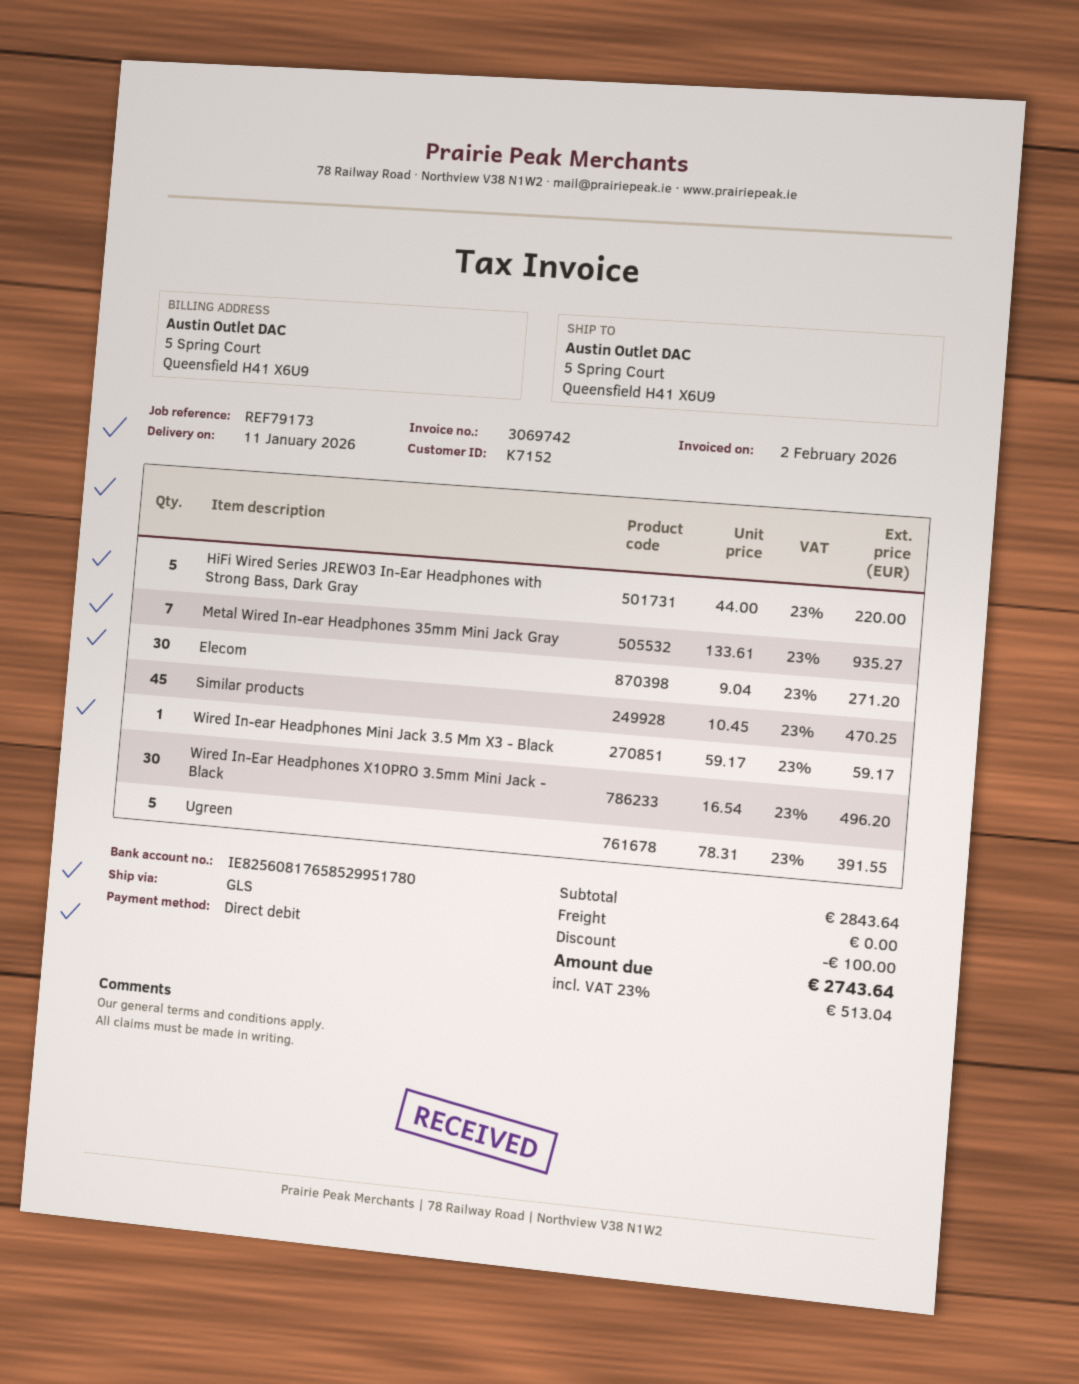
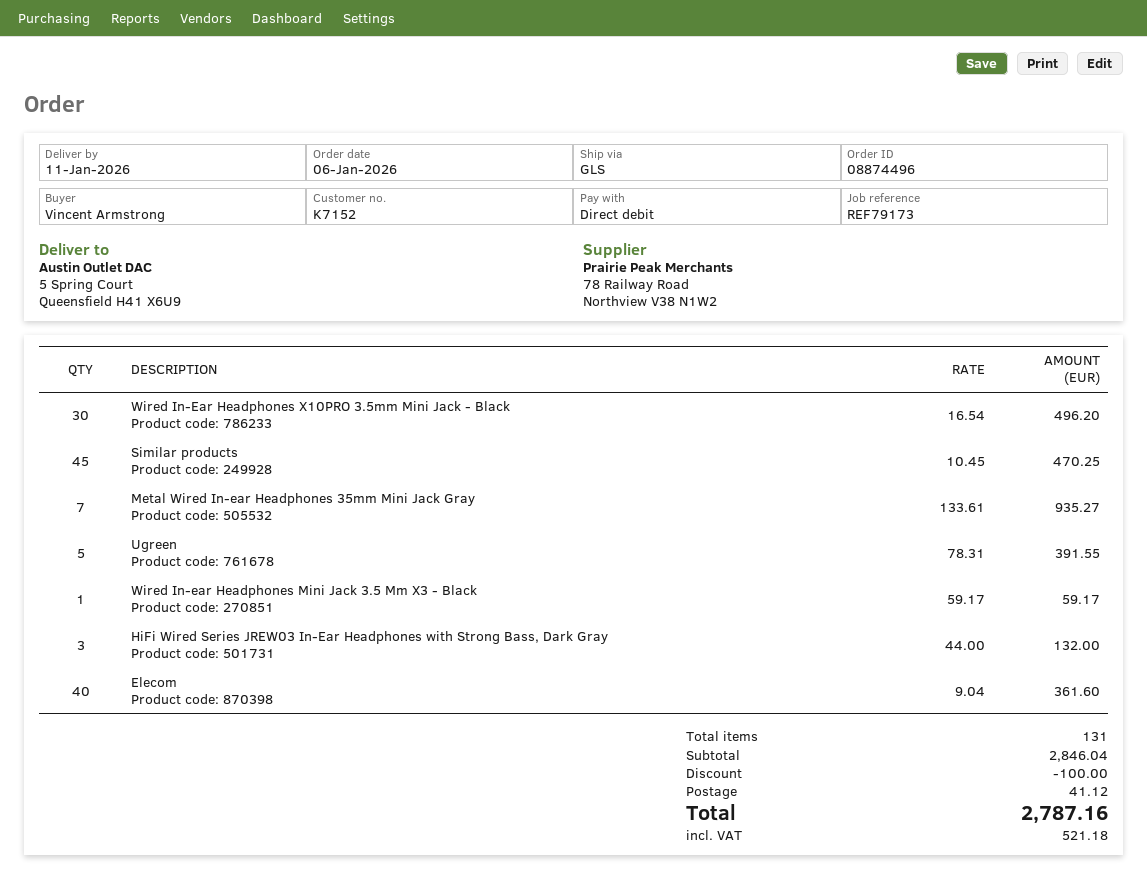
HiFi Wired Series JREW03 In-Ear Headphones with Strong Bass, Dark Gray: 5 x 44.00 = 220.00 -> 3 x 44.00 = 132.00
Elecom: 30 x 9.04 = 271.20 -> 40 x 9.04 = 361.60
subtotal: 2843.64 -> 2846.04
shipping: 0.00 -> 41.12
tax: 513.04 -> 521.18
total: 2743.64 -> 2787.16

